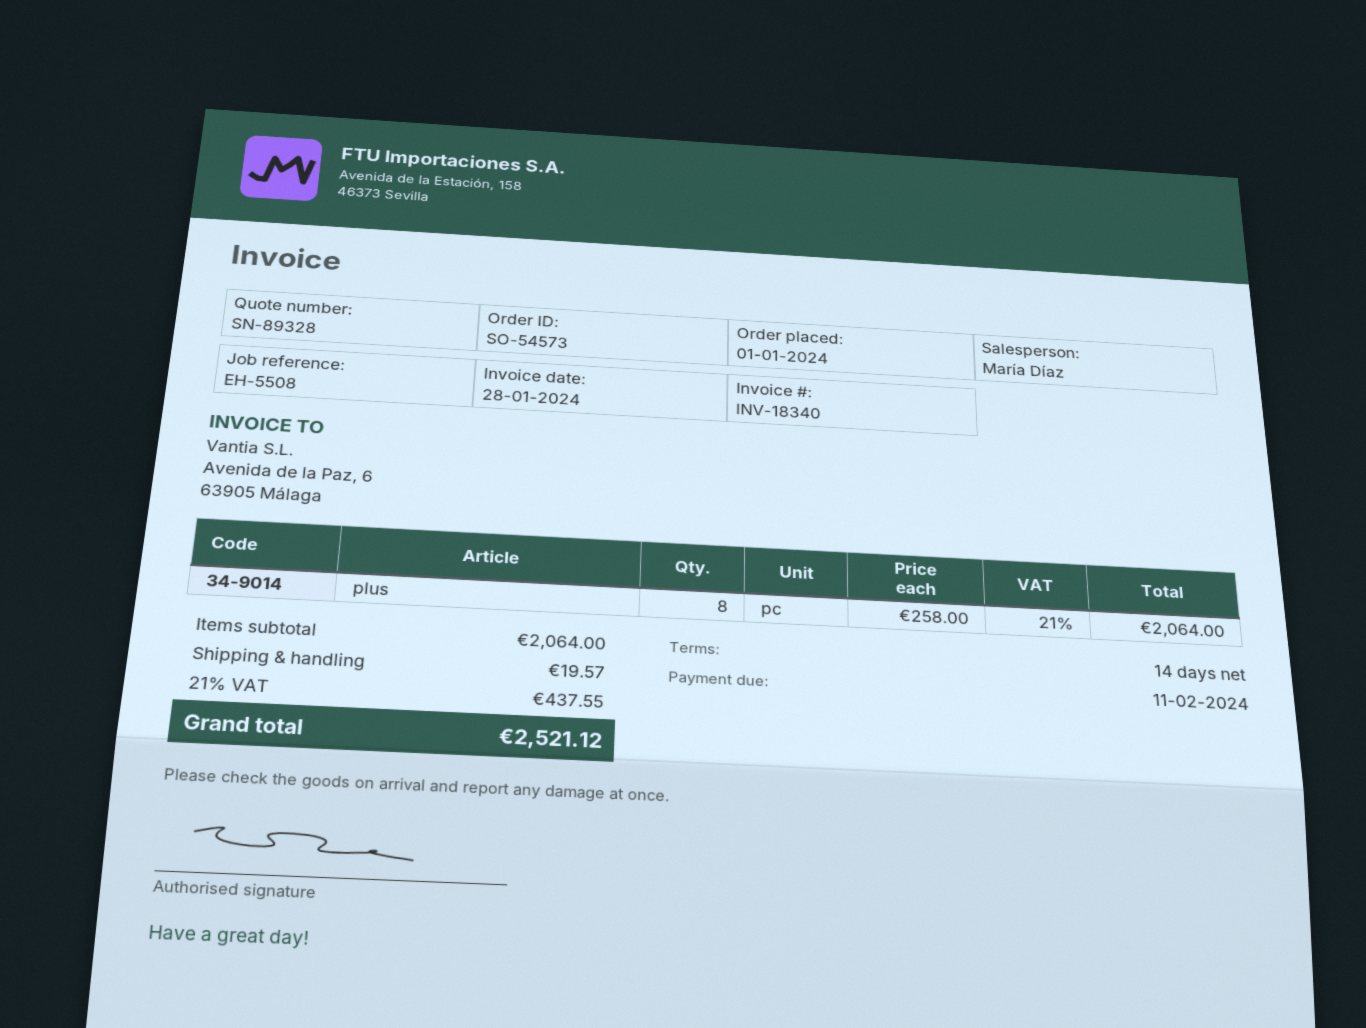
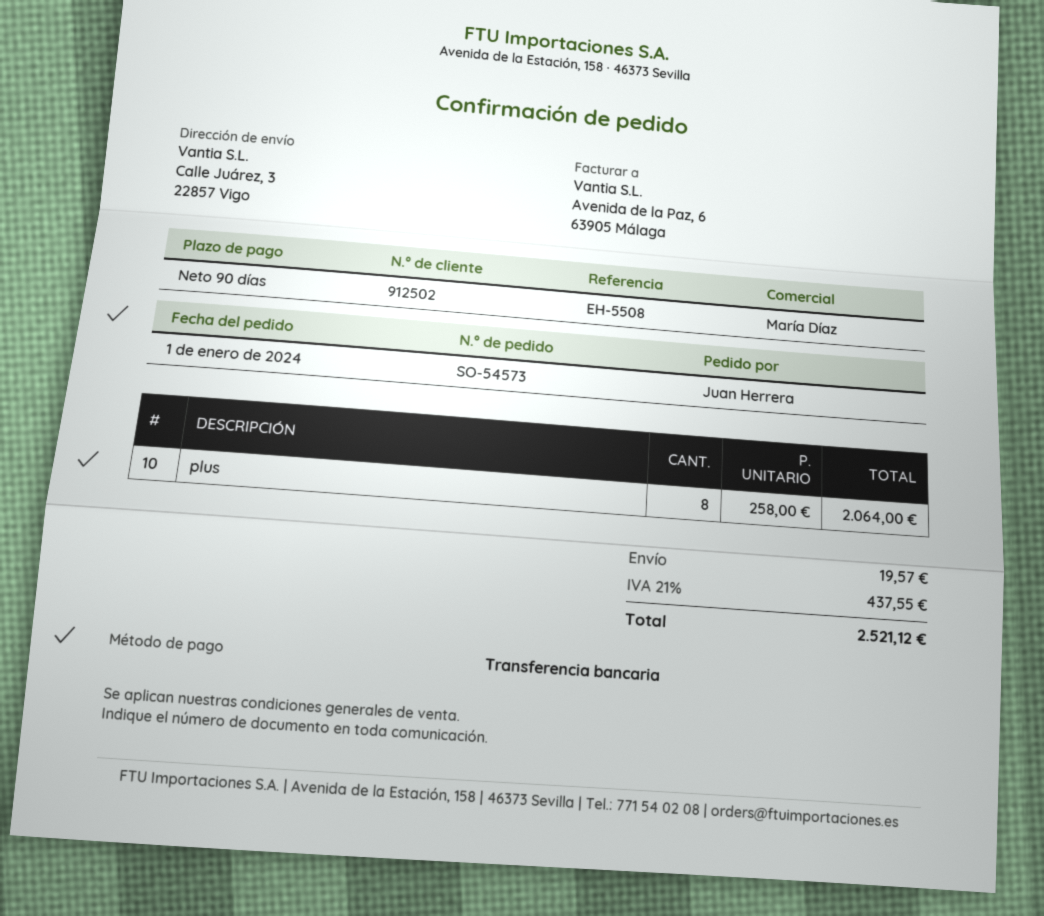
payment terms: 14 days -> 90 days

